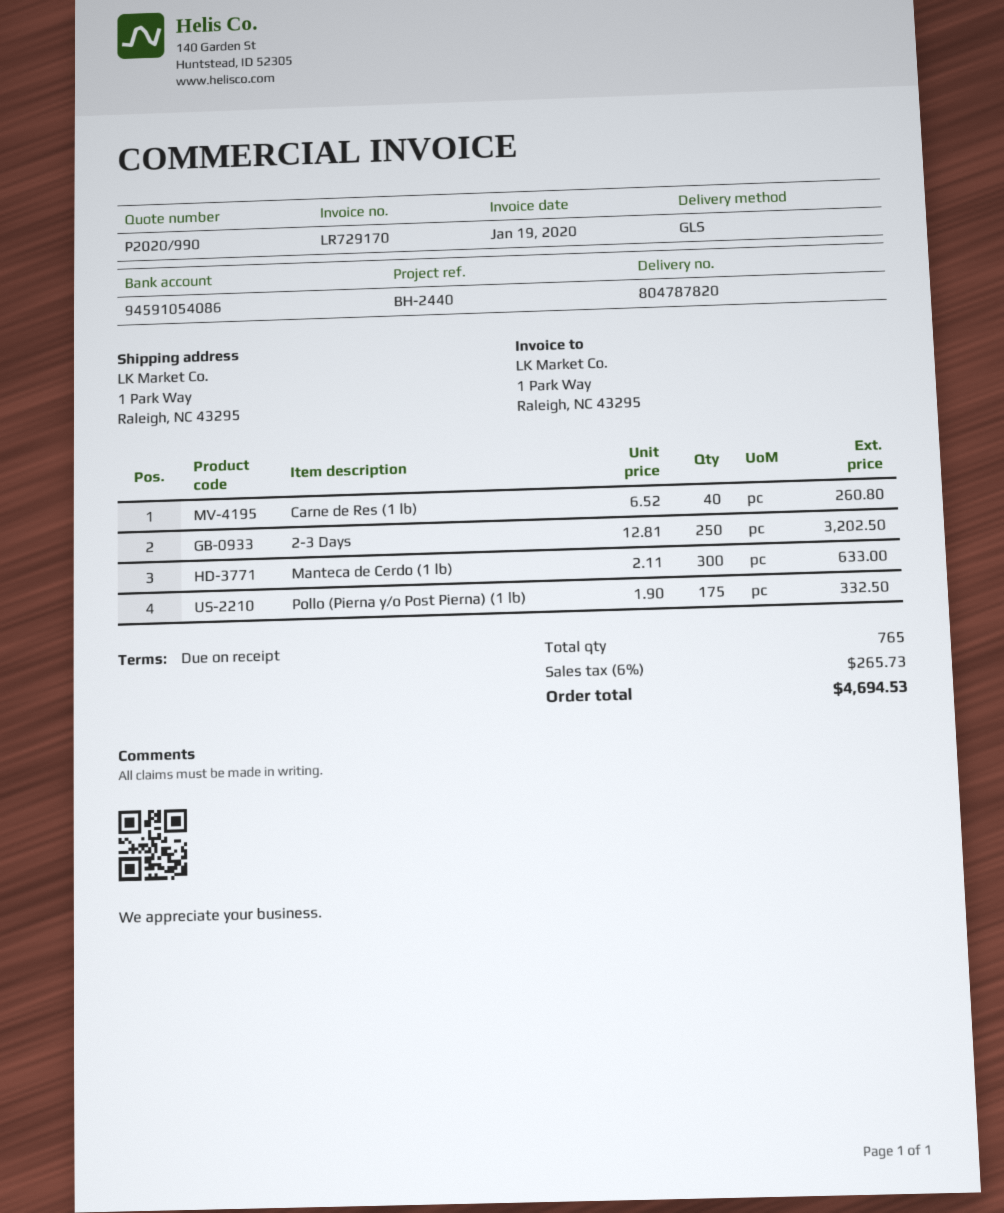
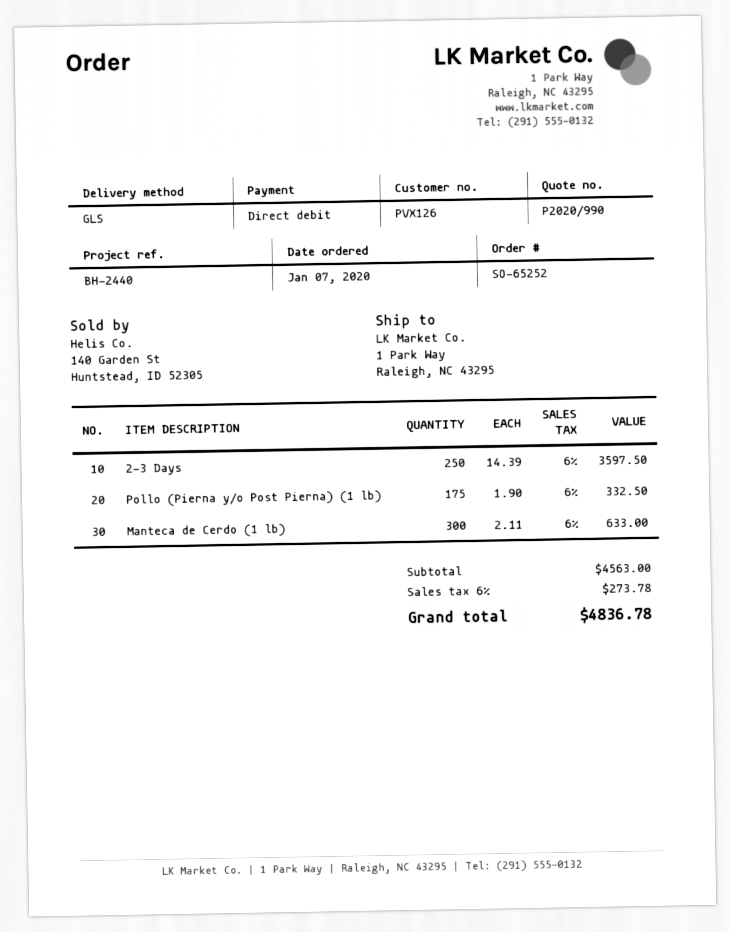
Carne de Res (1 lb): 40 x 6.52 = 260.80 -> none
2-3 Days: 250 x 12.81 = 3202.50 -> 250 x 14.39 = 3597.50
tax: 6% = 265.73 -> 6% = 273.78
total: 4694.53 -> 4836.78

